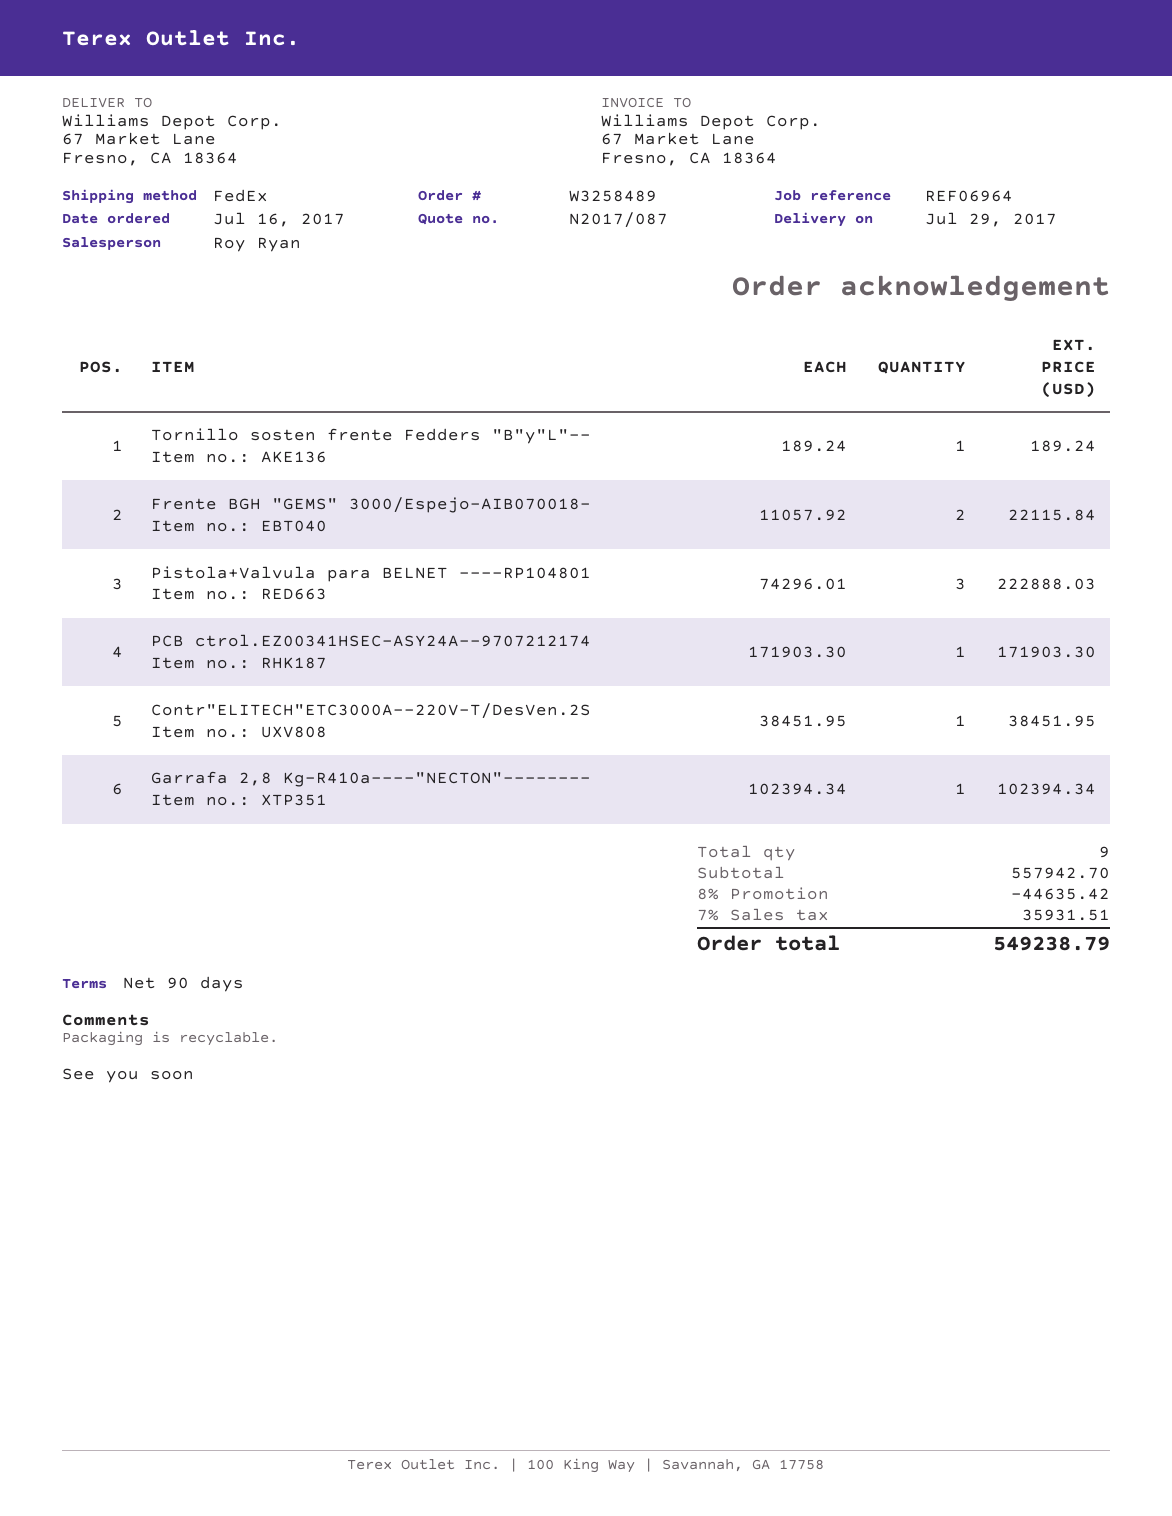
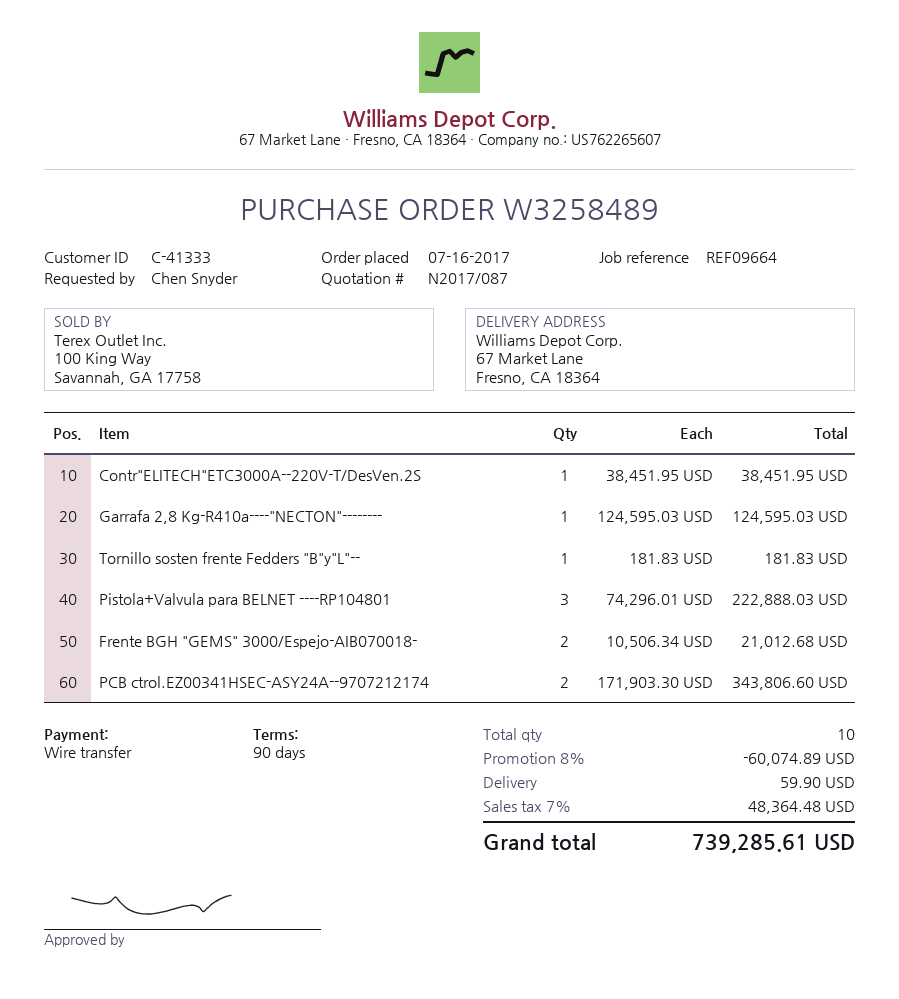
reference: REF06964 -> REF09664
Tornillo sosten frente Fedders "B"y"L"--: 1 x 189.24 = 189.24 -> 1 x 181.83 = 181.83
Frente BGH "GEMS" 3000/Espejo-AIB070018-: 2 x 11057.92 = 22115.84 -> 2 x 10506.34 = 21012.68
PCB ctrol.EZ00341HSEC-ASY24A--9707212174: 1 x 171903.30 = 171903.30 -> 2 x 171903.30 = 343806.60
Garrafa 2,8 Kg-R410a----"NECTON"--------: 1 x 102394.34 = 102394.34 -> 1 x 124595.03 = 124595.03
total quantity: 9 -> 10
discount: 8% = 44635.42 -> 8% = 60074.89
shipping: none -> 59.90
tax: 7% = 35931.51 -> 7% = 48364.48
total: 549238.79 -> 739285.61

